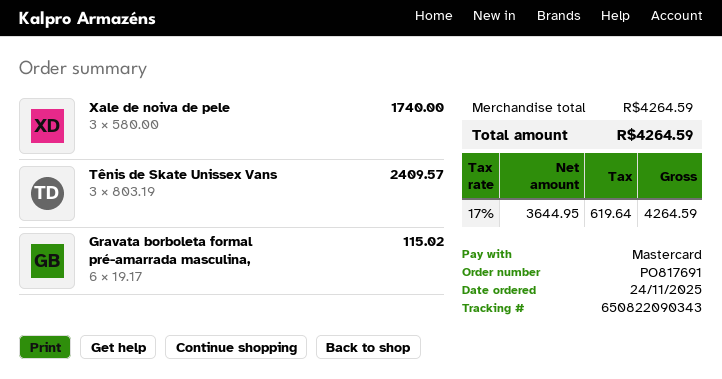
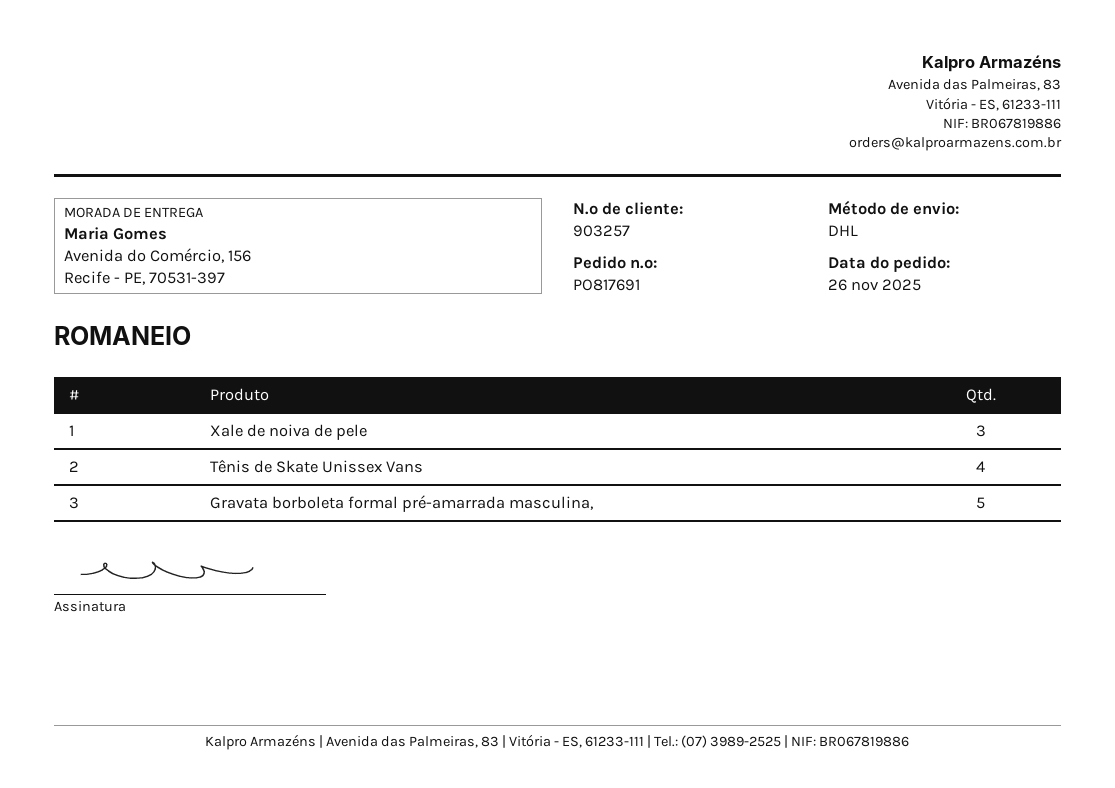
order date: 2025-11-24 -> 2025-11-26
Tênis de Skate Unissex Vans: 3 -> 4
Gravata borboleta formal pré-amarrada masculina,: 6 -> 5

